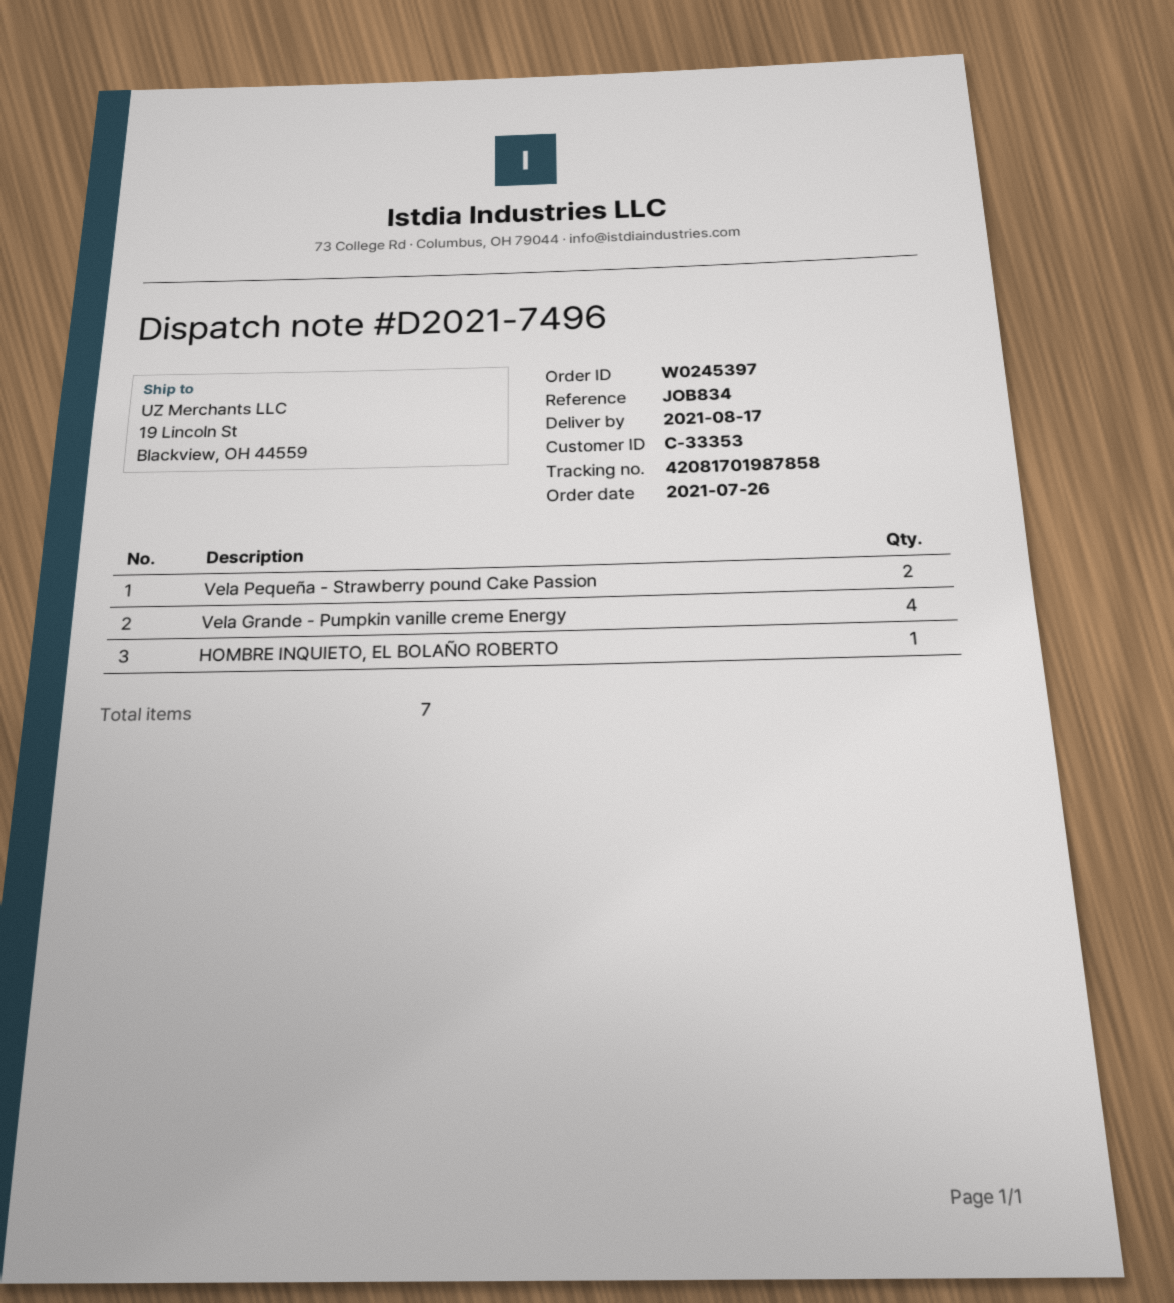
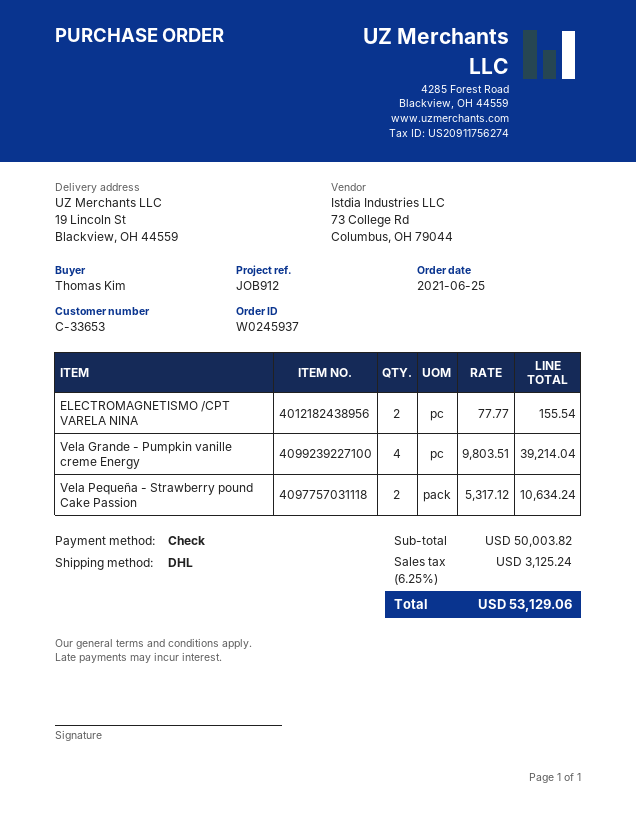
order number: W0245397 -> W0245937
order date: 2021-07-26 -> 2021-06-25
customer number: C-33353 -> C-33653
reference: JOB834 -> JOB912
HOMBRE INQUIETO, EL BOLAÑO ROBERTO: 1 -> none
ELECTROMAGNETISMO /CPT VARELA NINA: none -> 2

